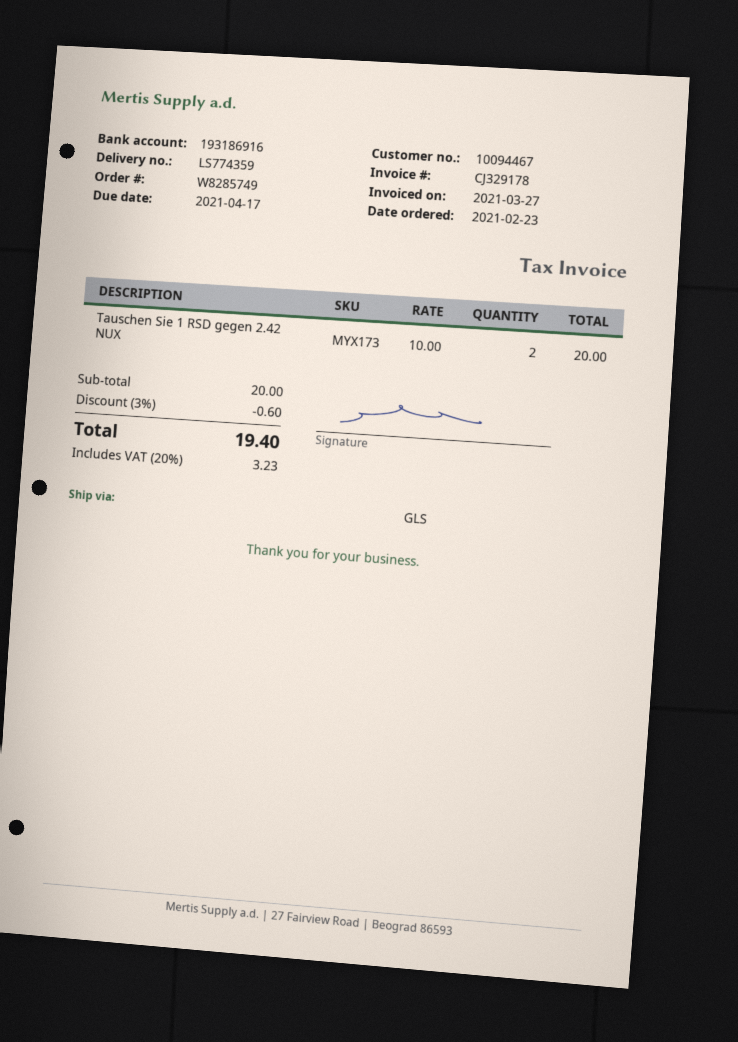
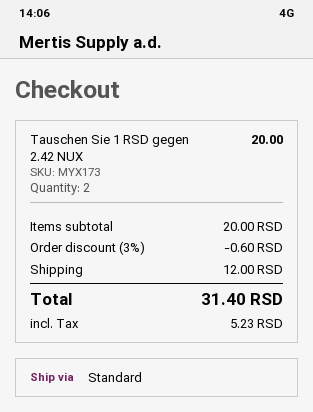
shipping method: GLS -> standard
shipping: none -> 12.00
tax: 3.23 -> 5.23
total: 19.40 -> 31.40

